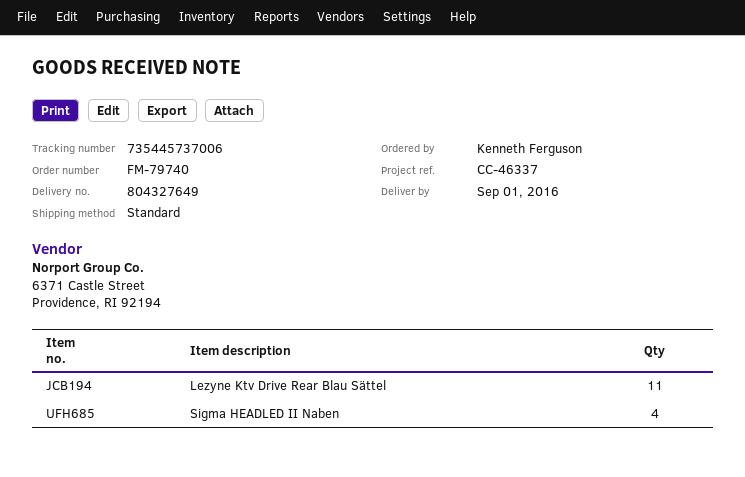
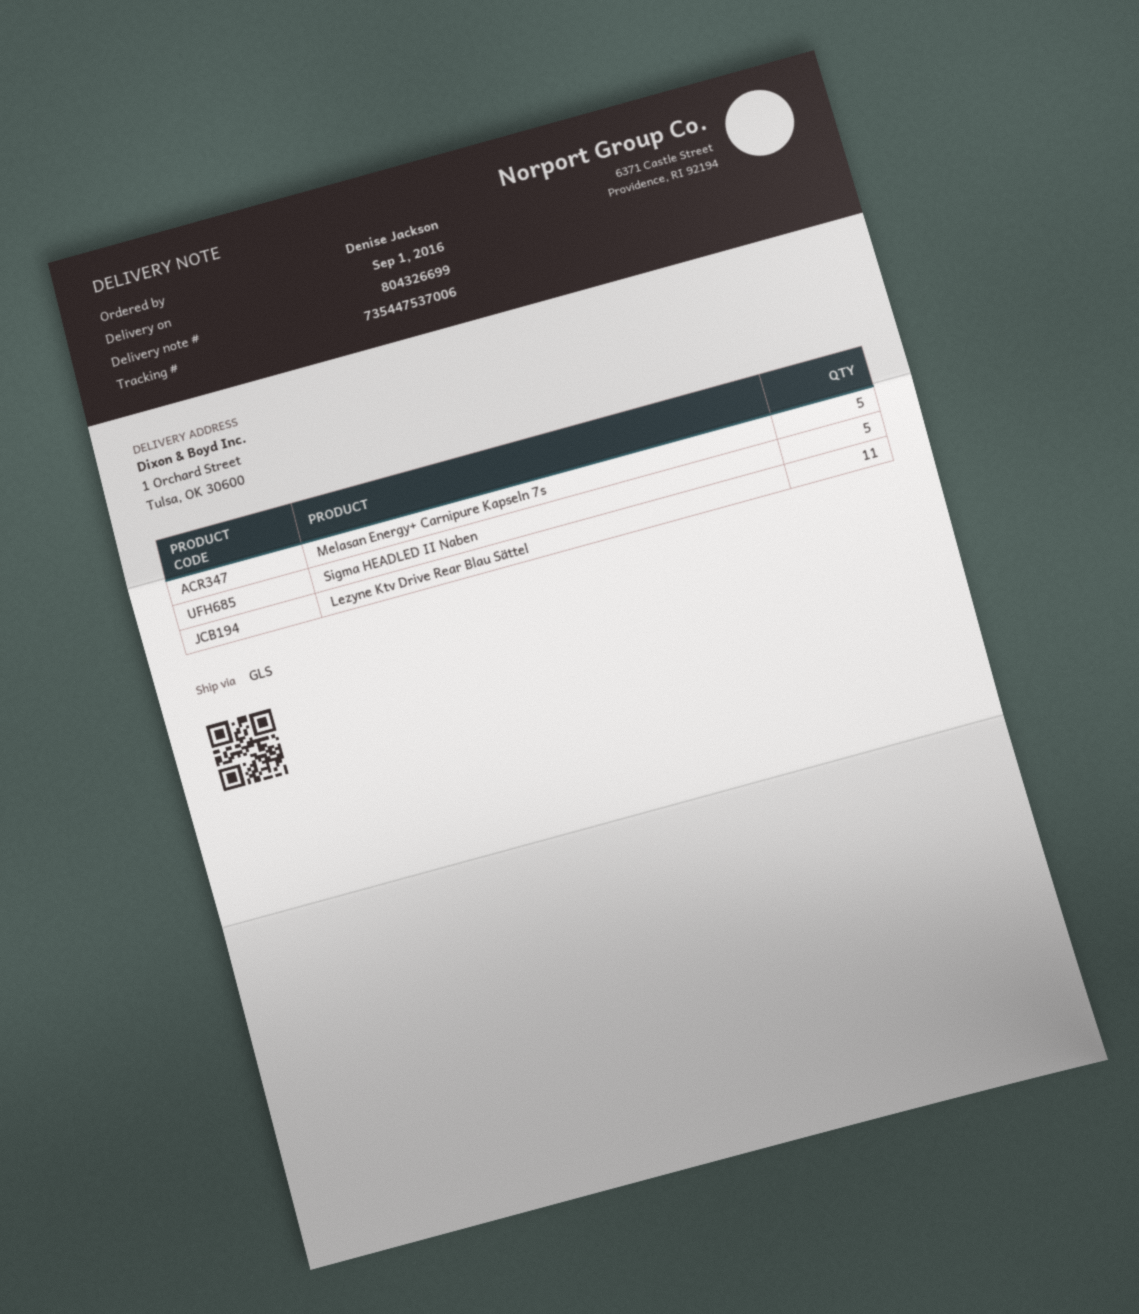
delivery note number: 804327649 -> 804326699
ordered by: Kenneth Ferguson -> Denise Jackson
shipping method: standard -> GLS
tracking number: 735445737006 -> 735447537006
Sigma HEADLED II Naben: 4 -> 5
Melasan Energy+ Carnipure Kapseln 7s: none -> 5

